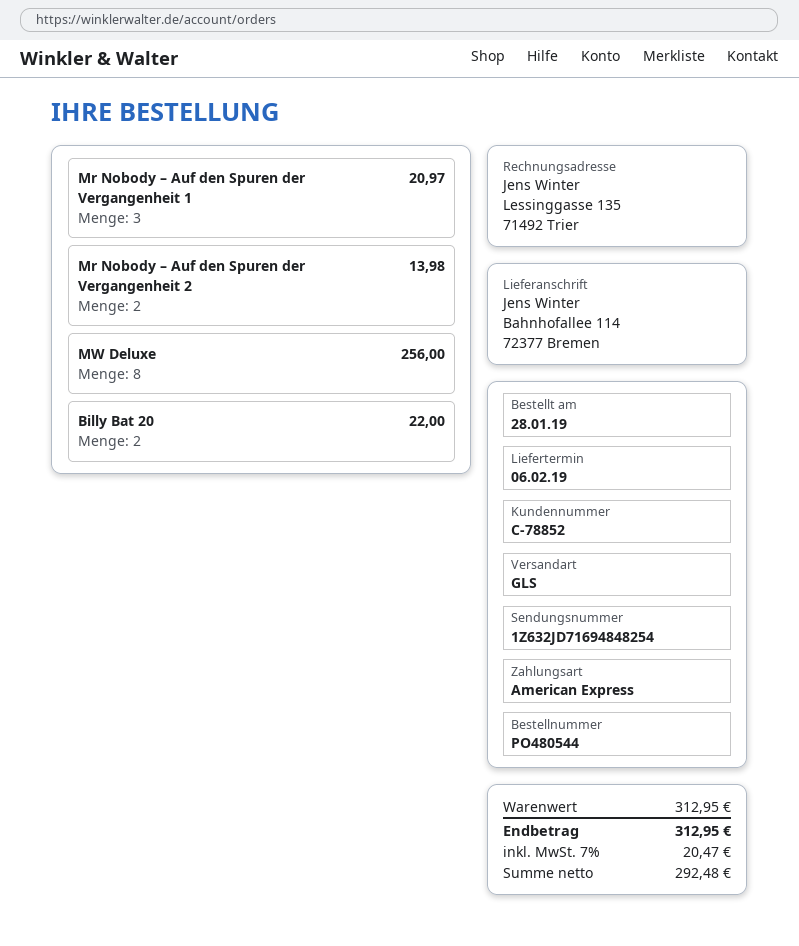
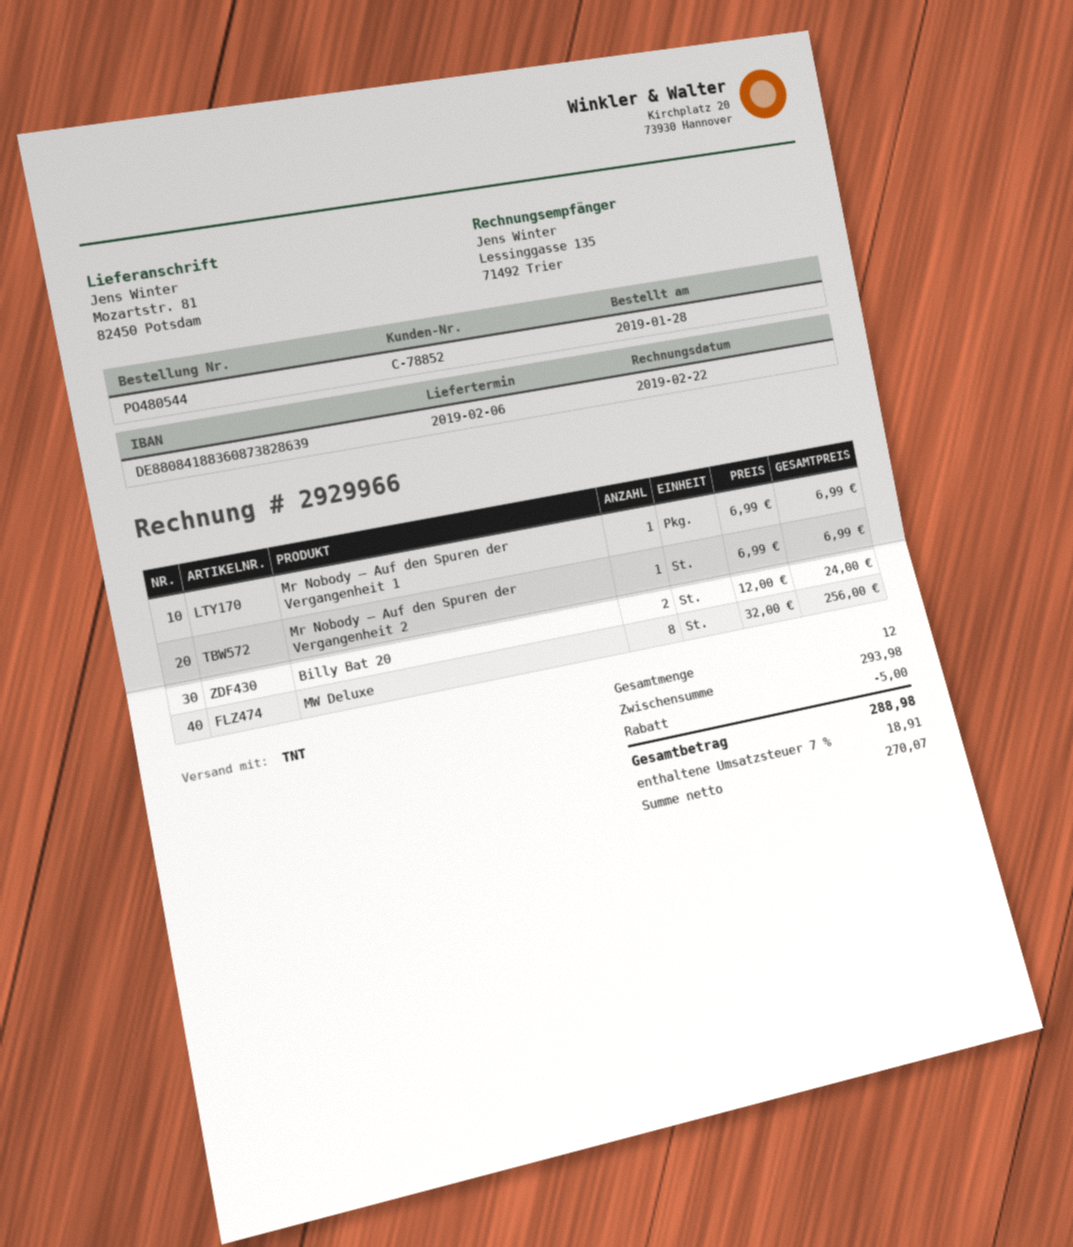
shipping method: GLS -> TNT
ship to: Bahnhofallee 114, 72377 Bremen -> Mozartstr. 81, 82450 Potsdam
Mr Nobody – Auf den Spuren der Vergangenheit 1: 3 for 20.97 -> 1 for 6.99
Mr Nobody – Auf den Spuren der Vergangenheit 2: 2 for 13.98 -> 1 for 6.99
Billy Bat 20: 2 for 22.00 -> 2 for 24.00
subtotal: 312.95 -> 293.98
discount: none -> 5.00
net: 292.48 -> 270.07
tax: 7% = 20.47 -> 7% = 18.91
total: 312.95 -> 288.98

